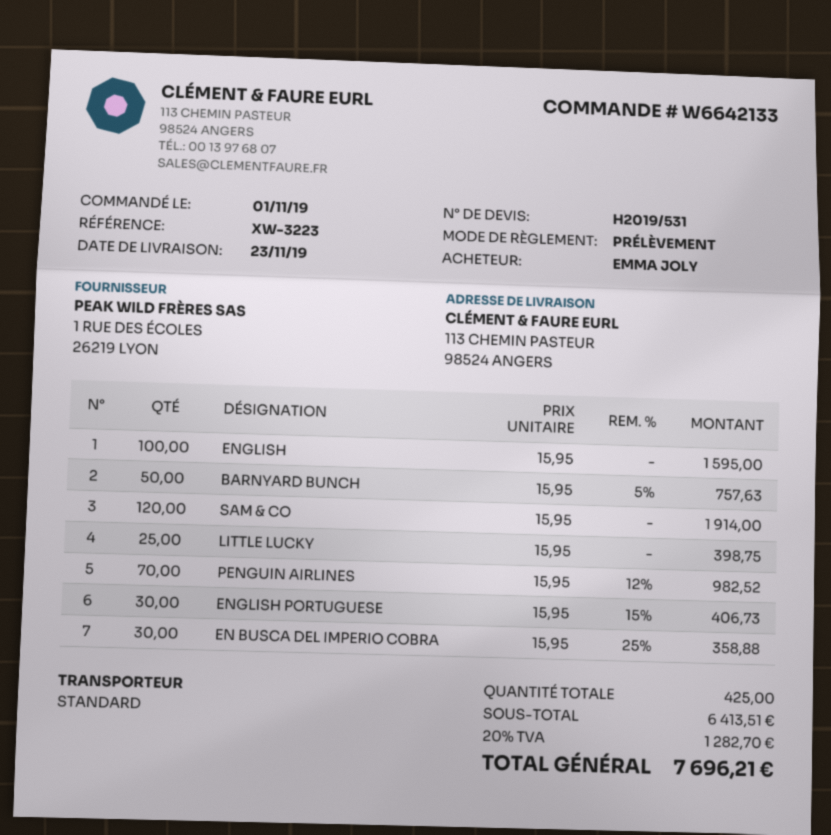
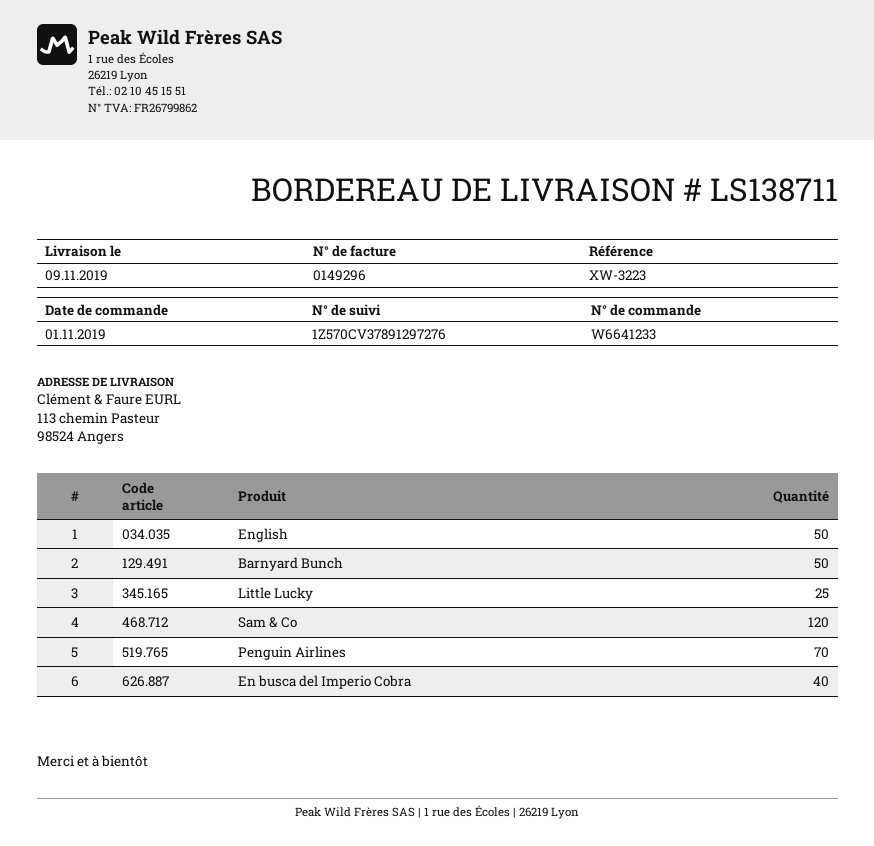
order number: W6642133 -> W6641233
delivery date: 2019-11-23 -> 2019-11-09
ENGLISH: 100 -> 50
ENGLISH PORTUGUESE: 30 -> none
EN BUSCA DEL IMPERIO COBRA: 30 -> 40

